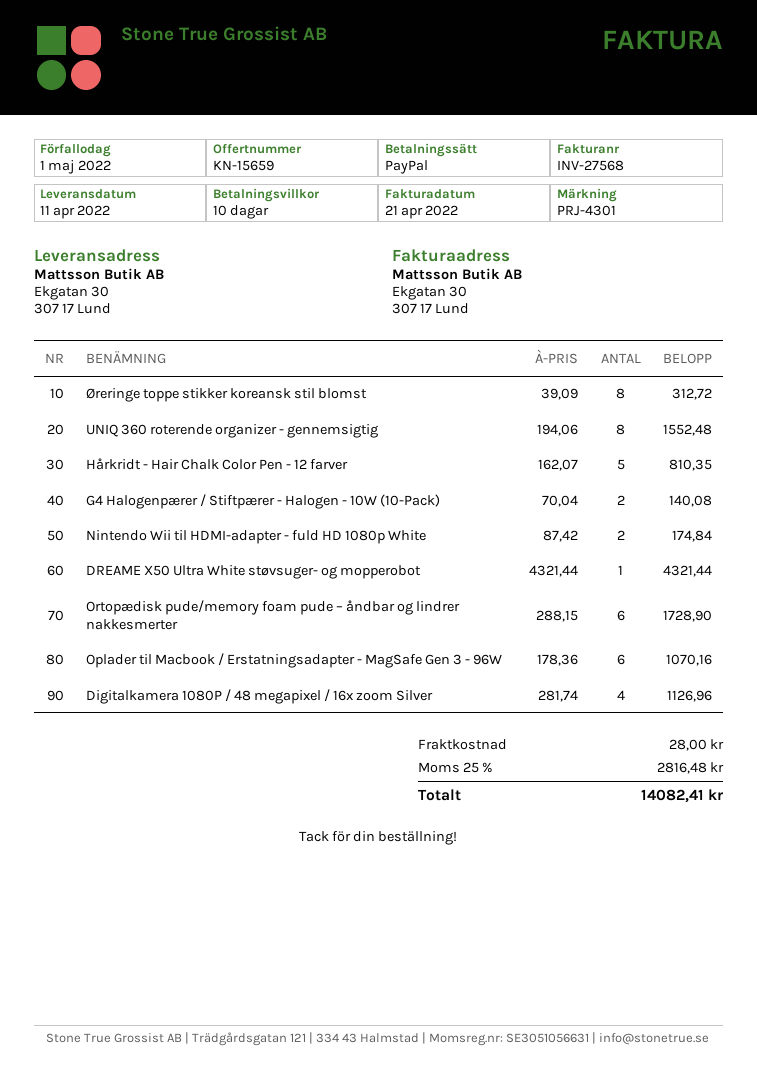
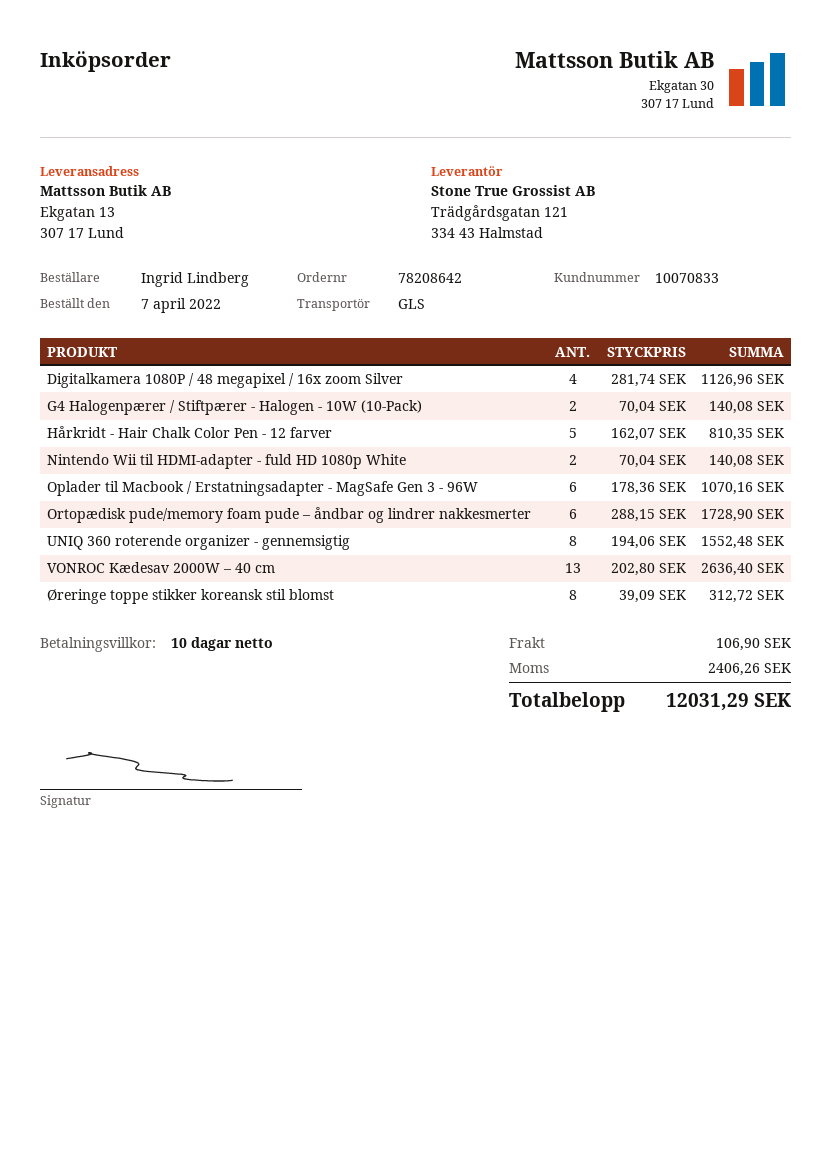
ship to: Ekgatan 30, 307 17 Lund -> Ekgatan 13, 307 17 Lund
Nintendo Wii til HDMI-adapter - fuld HD 1080p White: 2 x 87.42 = 174.84 -> 2 x 70.04 = 140.08
DREAME X50 Ultra White støvsuger- og mopperobot: 1 x 4321.44 = 4321.44 -> none
VONROC Kædesav 2000W – 40 cm: none -> 13 x 202.80 = 2636.40
shipping: 28.00 -> 106.90
tax: 2816.48 -> 2406.26
total: 14082.41 -> 12031.29

